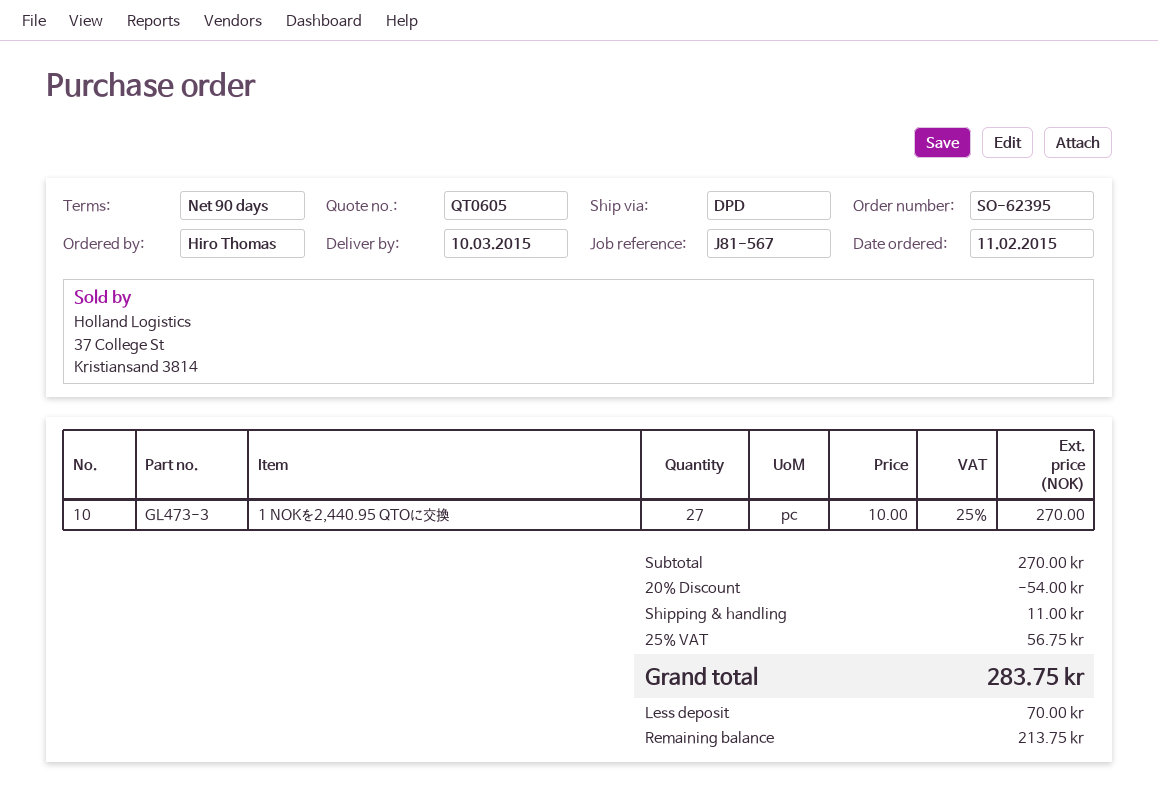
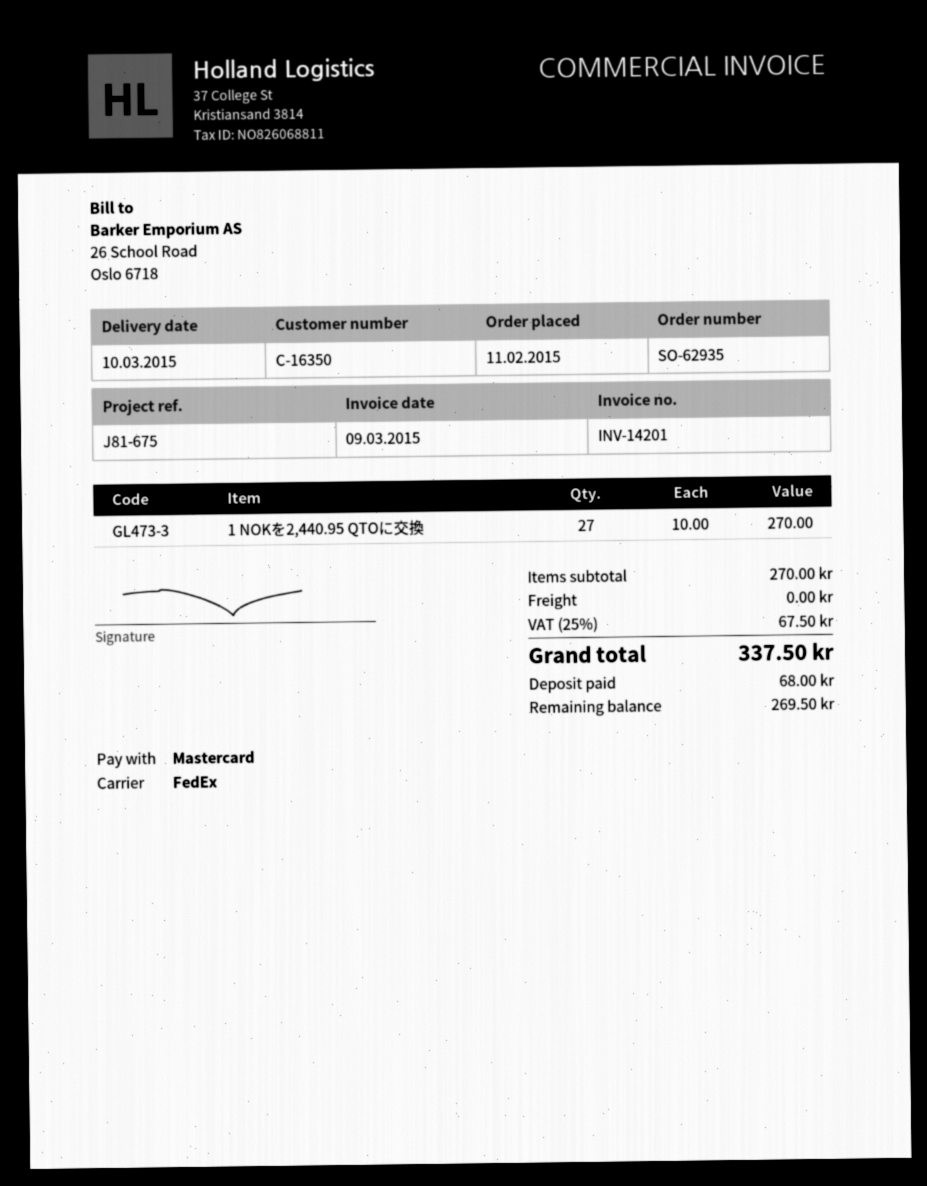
order number: SO-62395 -> SO-62935
reference: J81-567 -> J81-675
shipping method: DPD -> FedEx
discount: 20% = 54.00 -> none
shipping: 11.00 -> 0.00
tax: 25% = 56.75 -> 25% = 67.50
total: 283.75 -> 337.50
deposit: 70.00 -> 68.00
balance: 213.75 -> 269.50

